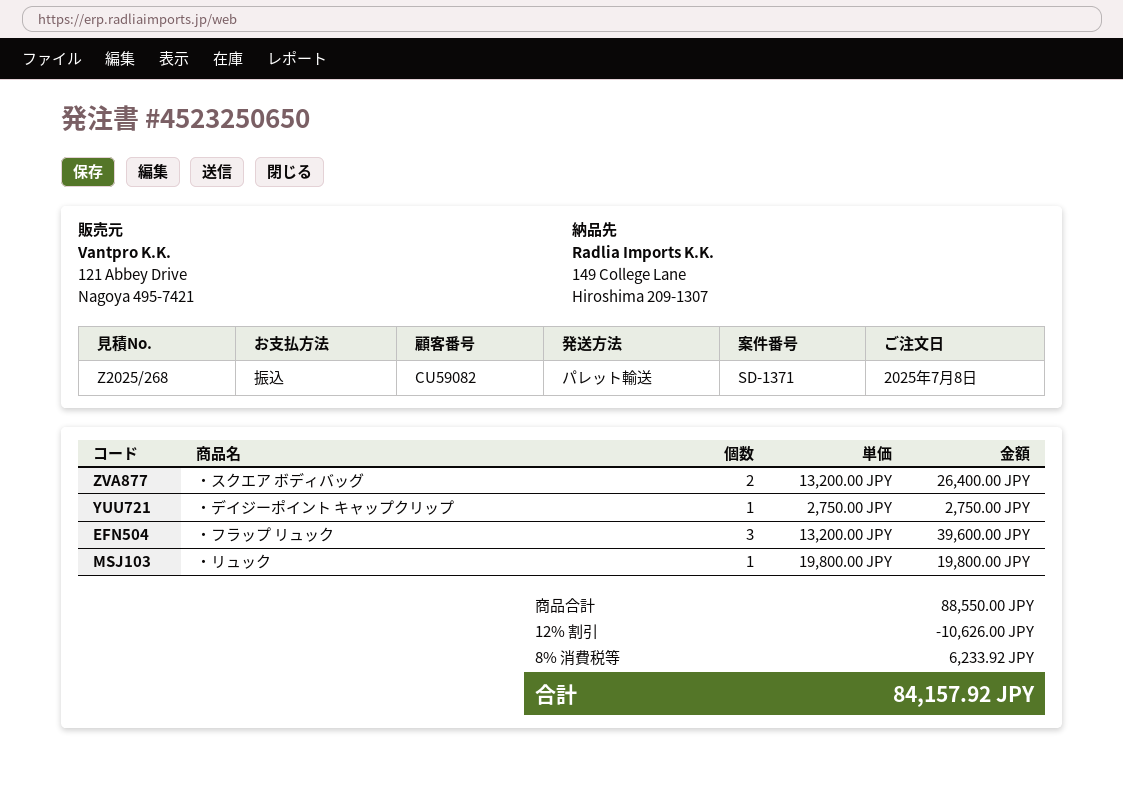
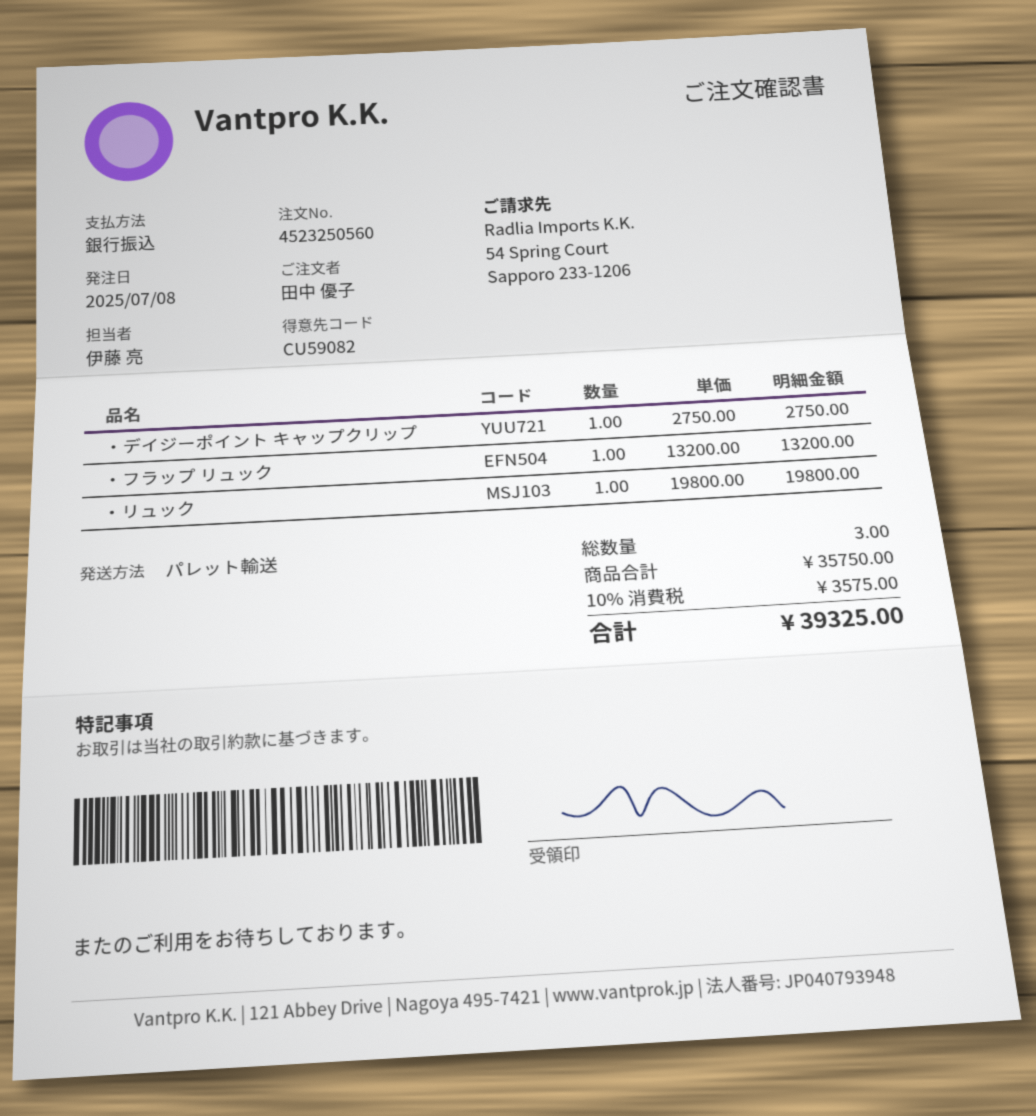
order number: 4523250650 -> 4523250560
・スクエア ボディバッグ: 2 x 13200.00 = 26400.00 -> none
・フラップ リュック: 3 x 13200.00 = 39600.00 -> 1 x 13200.00 = 13200.00
subtotal: 88550.00 -> 35750.00
discount: 12% = 10626.00 -> none
tax: 8% = 6233.92 -> 10% = 3575.00
total: 84157.92 -> 39325.00

